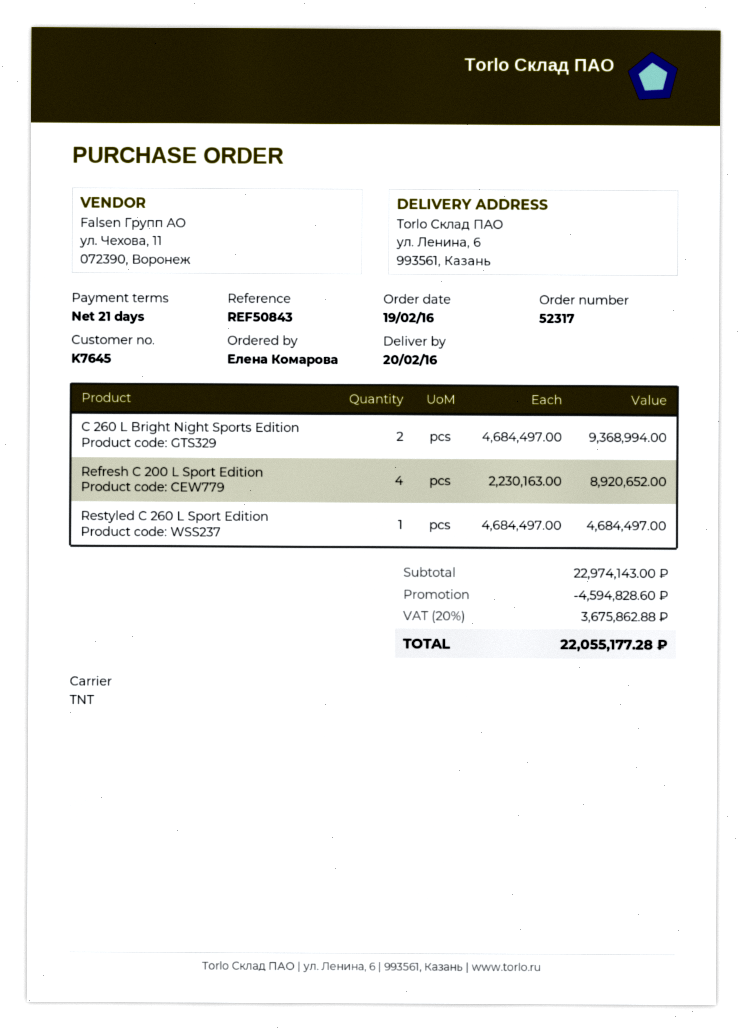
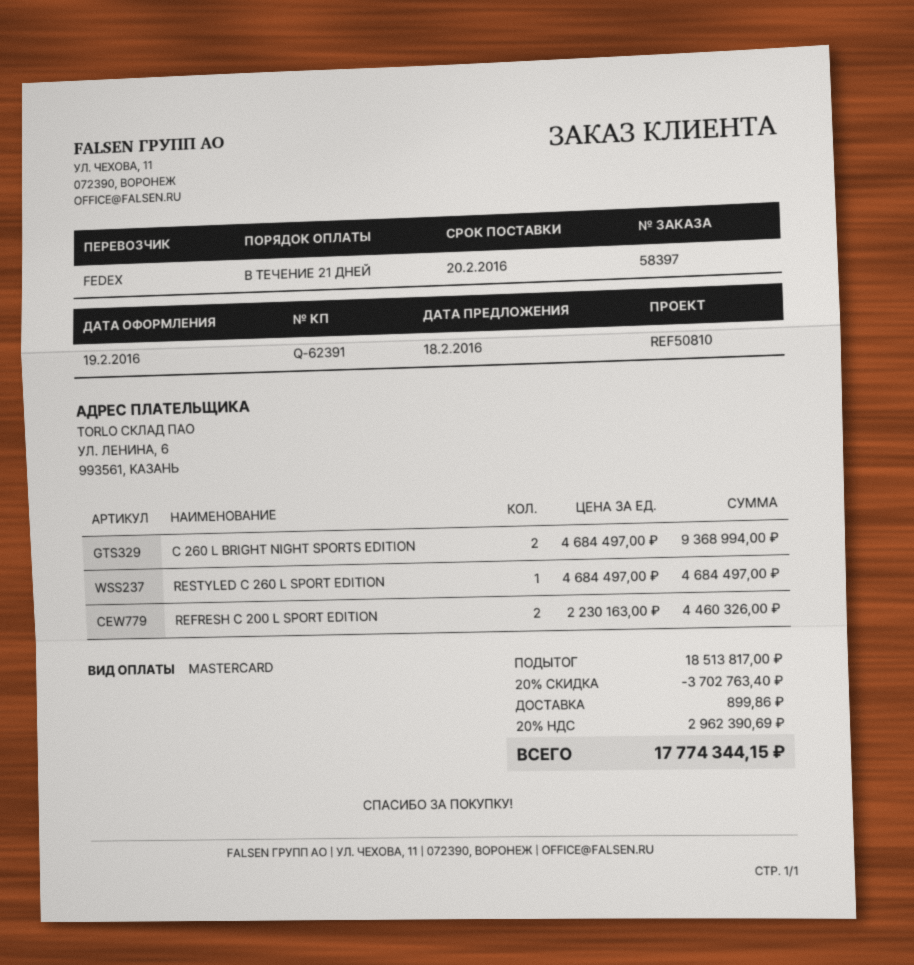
order number: 52317 -> 58397
reference: REF50843 -> REF50810
shipping method: TNT -> FedEx
Refresh C 200 L Sport Edition: 4 x 2230163.00 = 8920652.00 -> 2 x 2230163.00 = 4460326.00
subtotal: 22974143.00 -> 18513817.00
discount: 4594828.60 -> 3702763.40
shipping: none -> 899.86
tax: 20% = 3675862.88 -> 20% = 2962390.69
total: 22055177.28 -> 17774344.15

